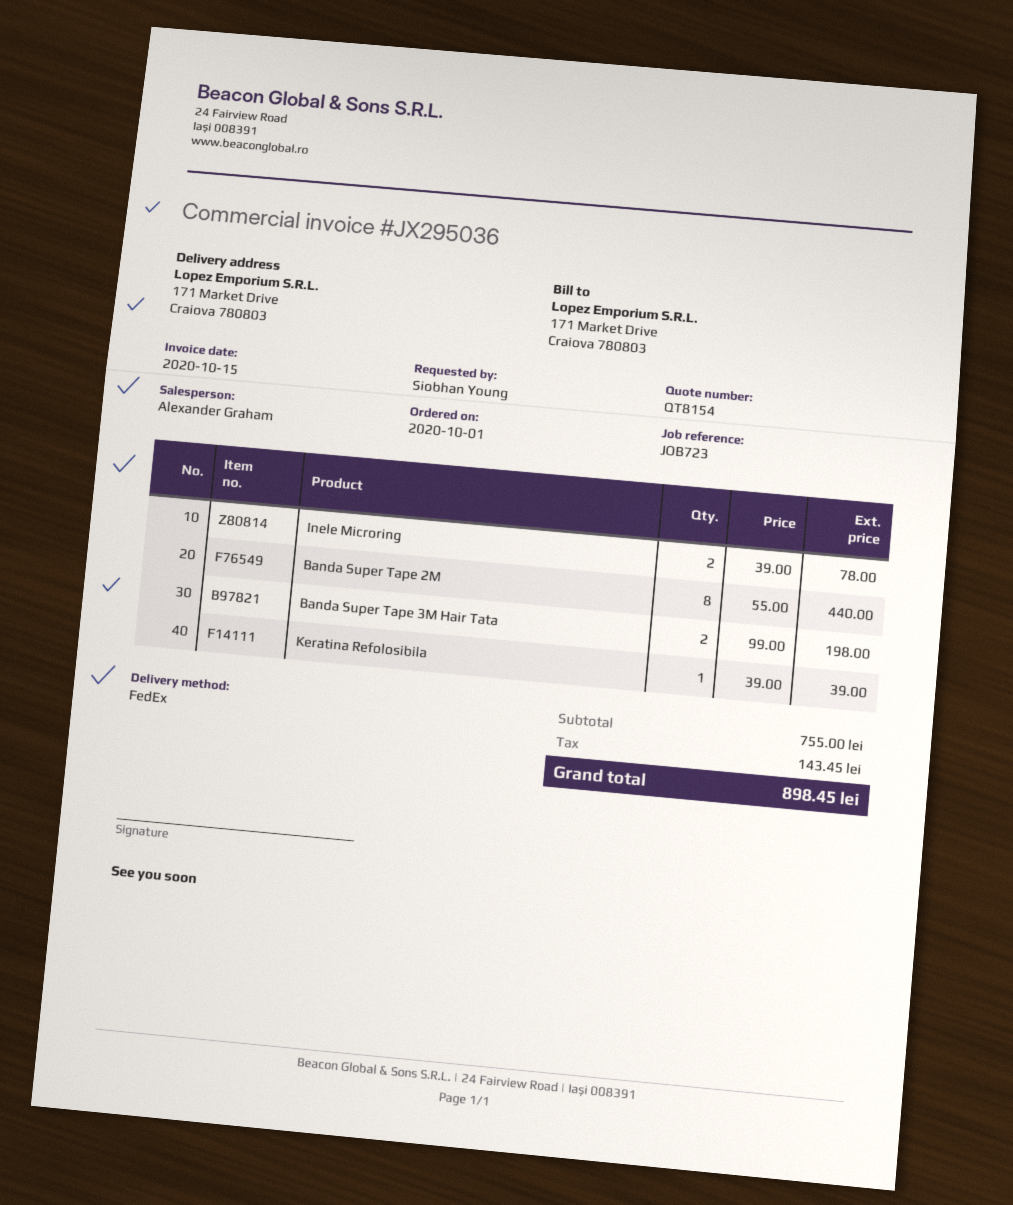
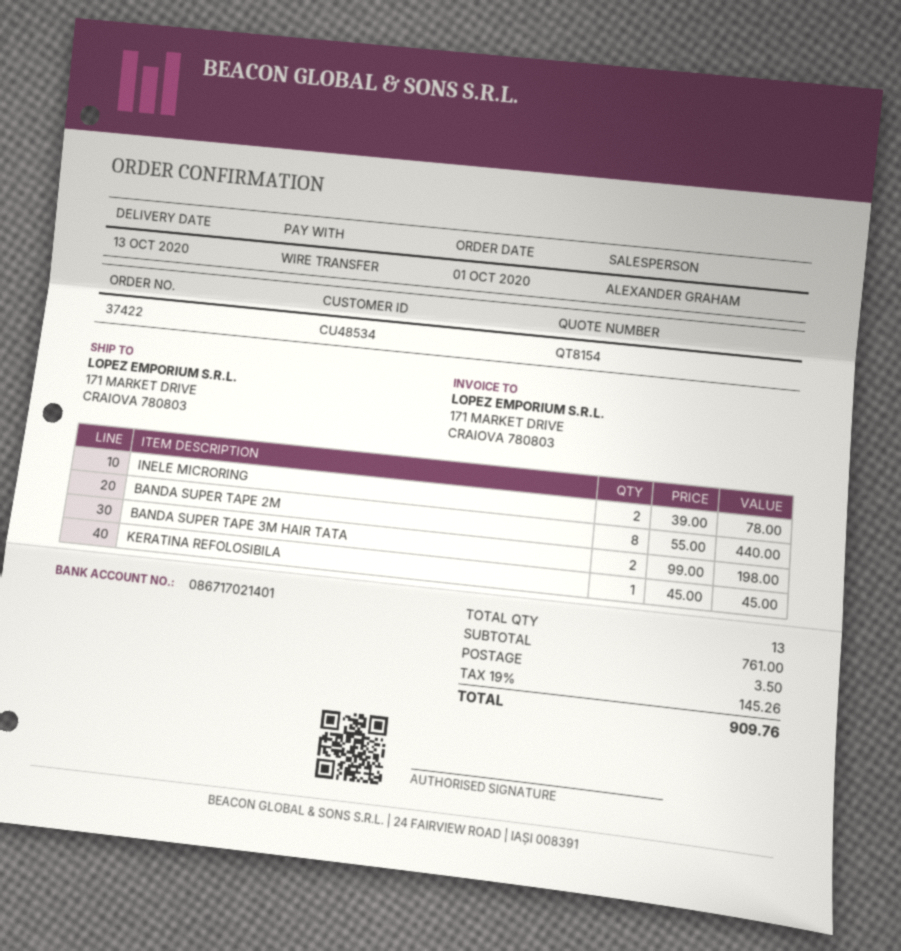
Keratina Refolosibila: 1 x 39.00 = 39.00 -> 1 x 45.00 = 45.00
subtotal: 755.00 -> 761.00
shipping: none -> 3.50
tax: 143.45 -> 145.26
total: 898.45 -> 909.76

